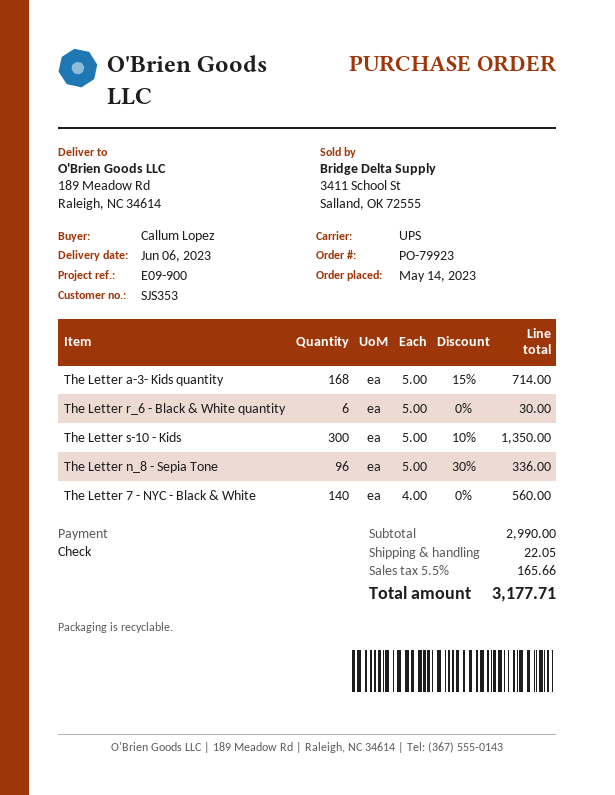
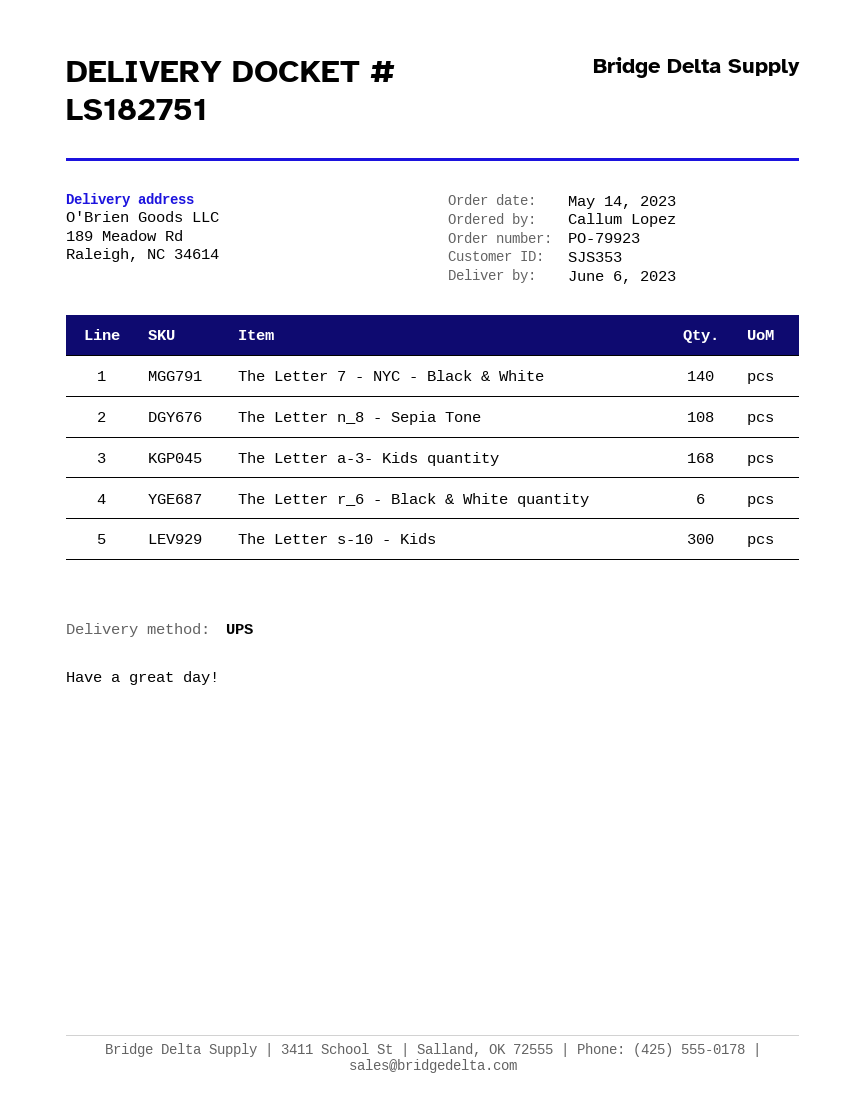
The Letter n_8 - Sepia Tone: 96 -> 108

